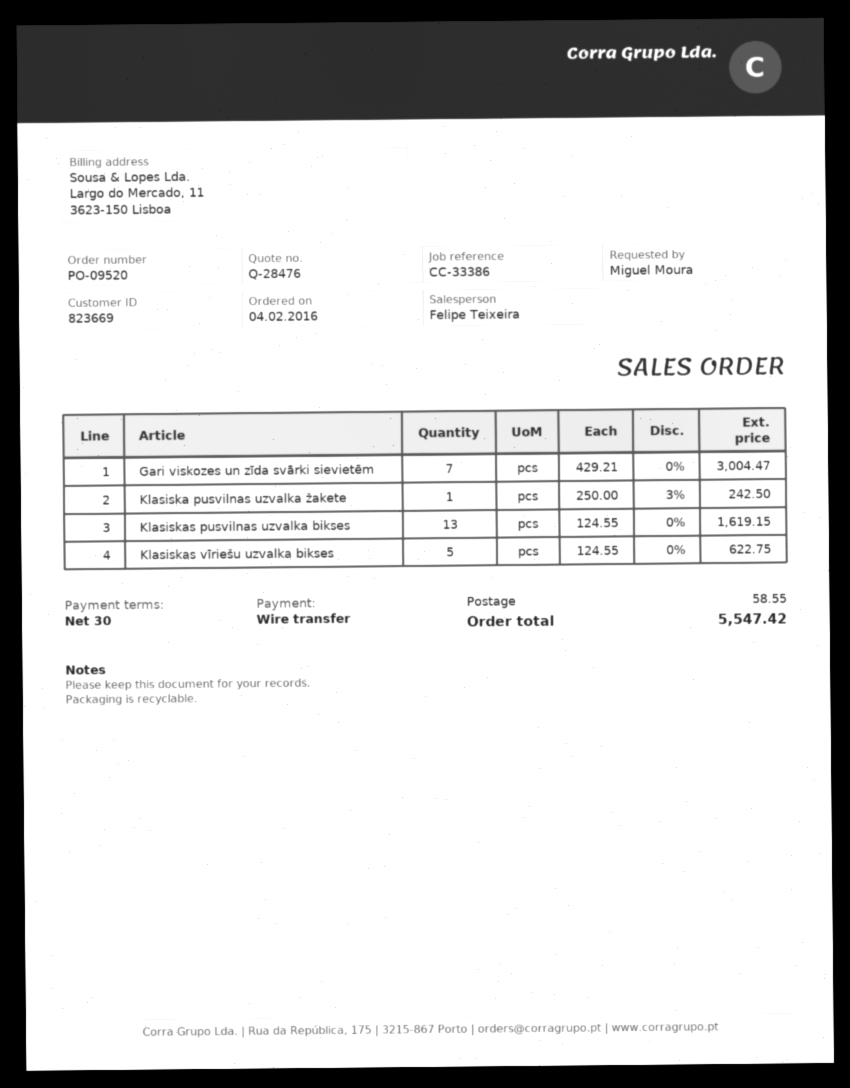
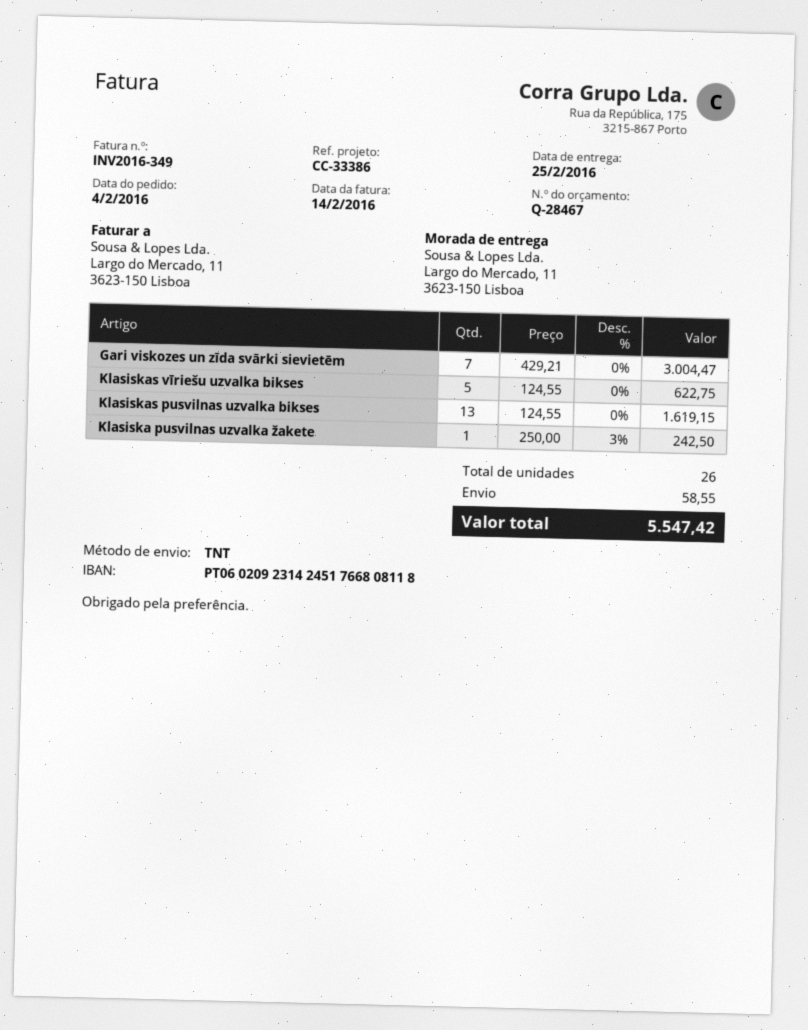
quote number: Q-28476 -> Q-28467

